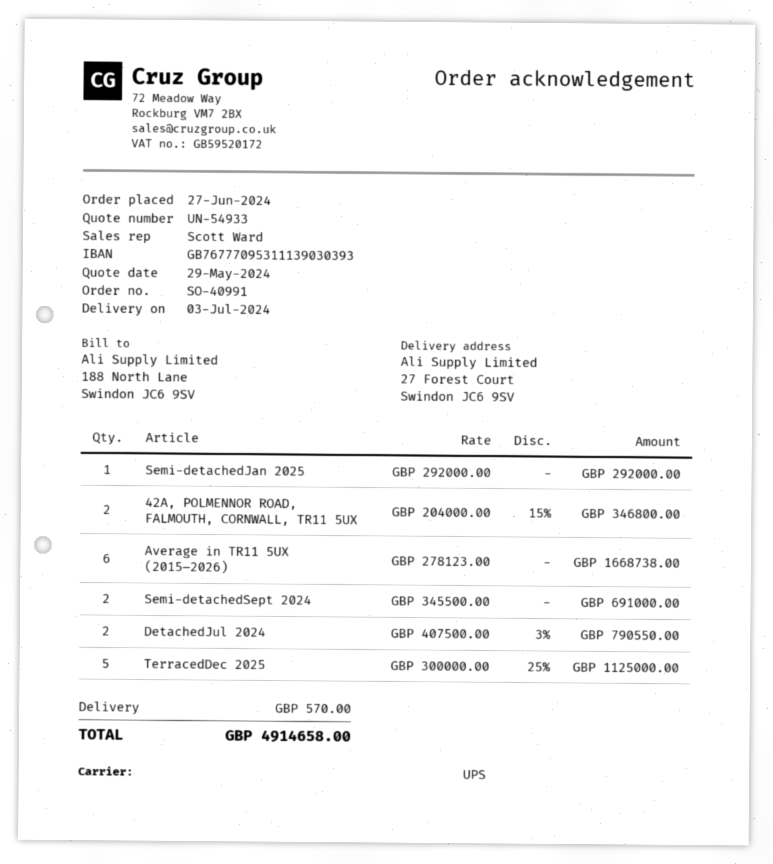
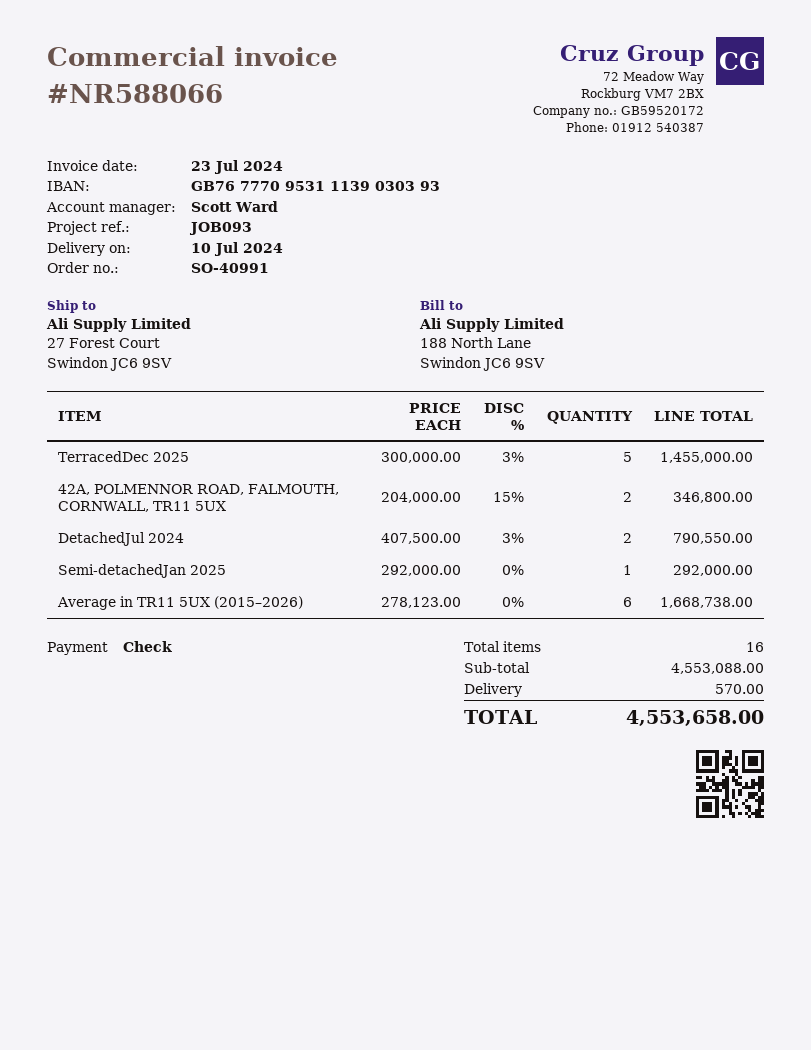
delivery date: 2024-07-03 -> 2024-07-10
Semi-detachedSept 2024: 2 x 345500.00 = 691000.00 -> none
TerracedDec 2025: 5 x 300000.00 - 25% = 1125000.00 -> 5 x 300000.00 - 3% = 1455000.00
total: 4914658.00 -> 4553658.00

